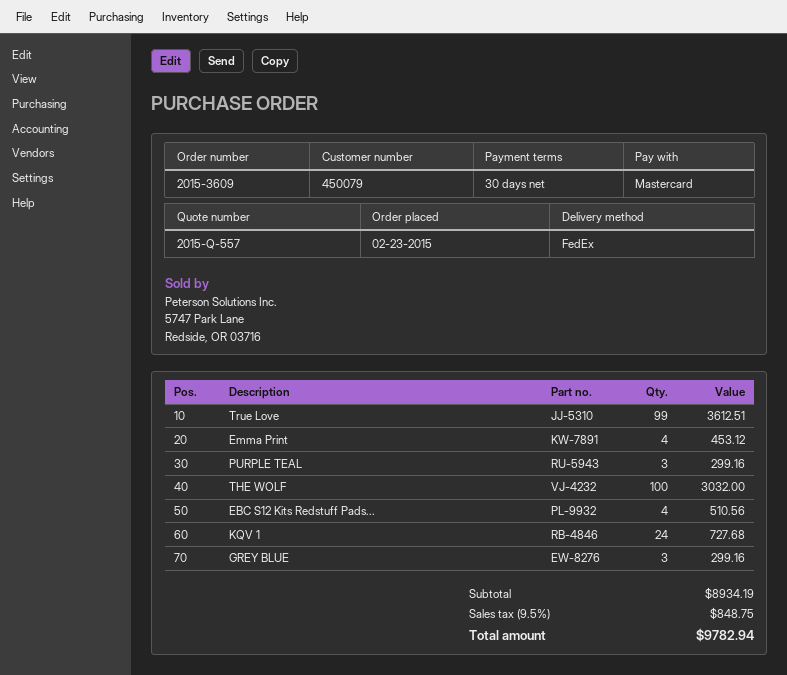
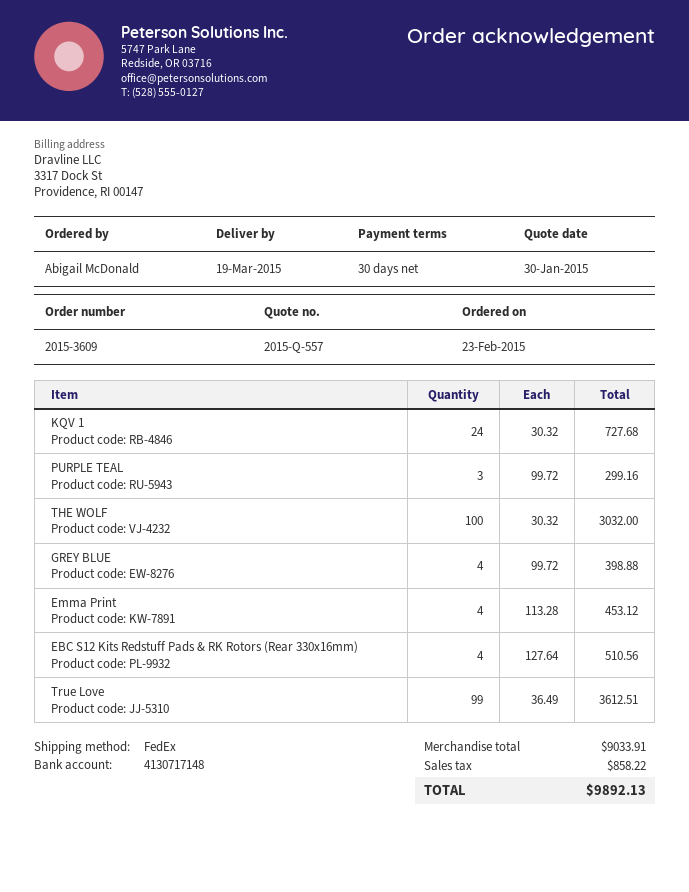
GREY BLUE: 3 for 299.16 -> 4 for 398.88
subtotal: 8934.19 -> 9033.91
tax: 848.75 -> 858.22
total: 9782.94 -> 9892.13

